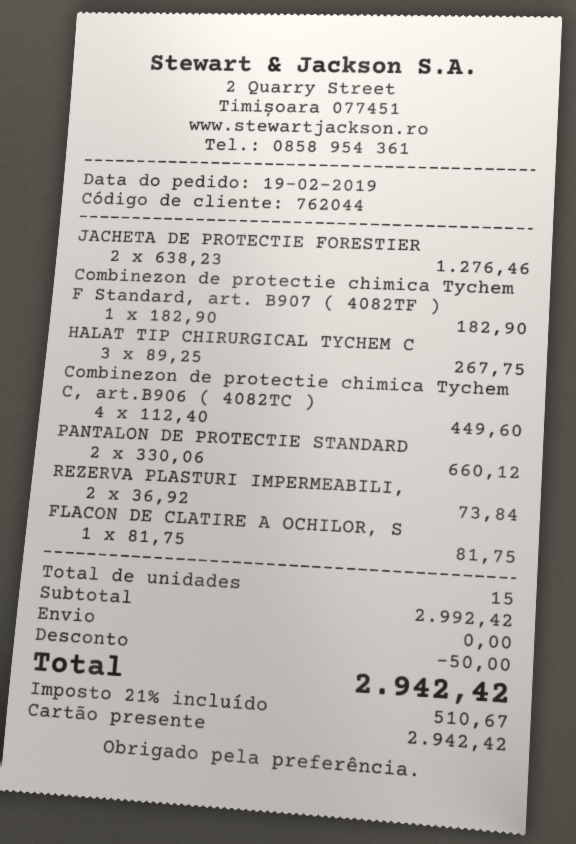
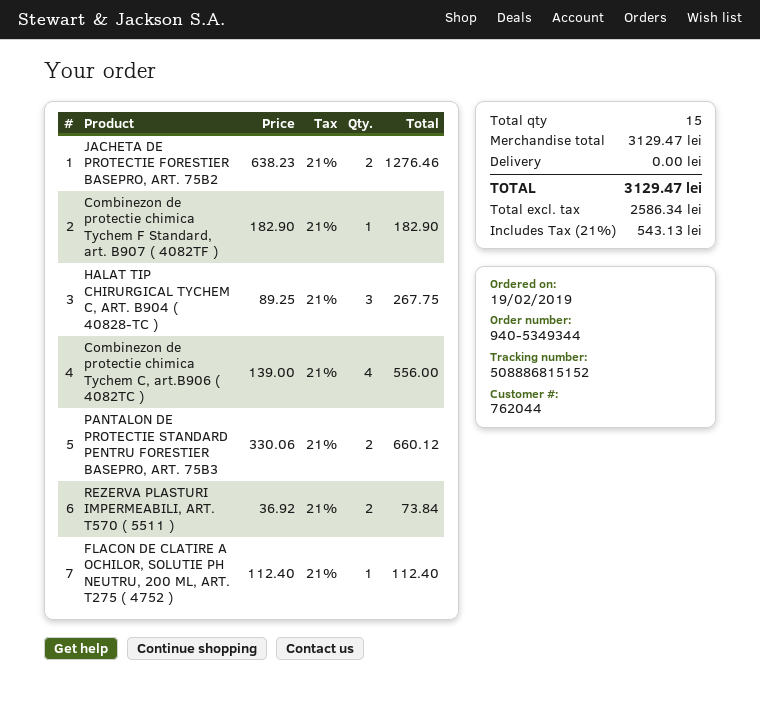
Combinezon de protectie chimica Tychem C, art.B906 ( 4082TC ): 4 x 112.40 = 449.60 -> 4 x 139.00 = 556.00
FLACON DE CLATIRE A OCHILOR, S: 1 x 81.75 = 81.75 -> 1 x 112.40 = 112.40
subtotal: 2992.42 -> 3129.47
discount: 50.00 -> none
tax: 21% = 510.67 -> 21% = 543.13
total: 2942.42 -> 3129.47

